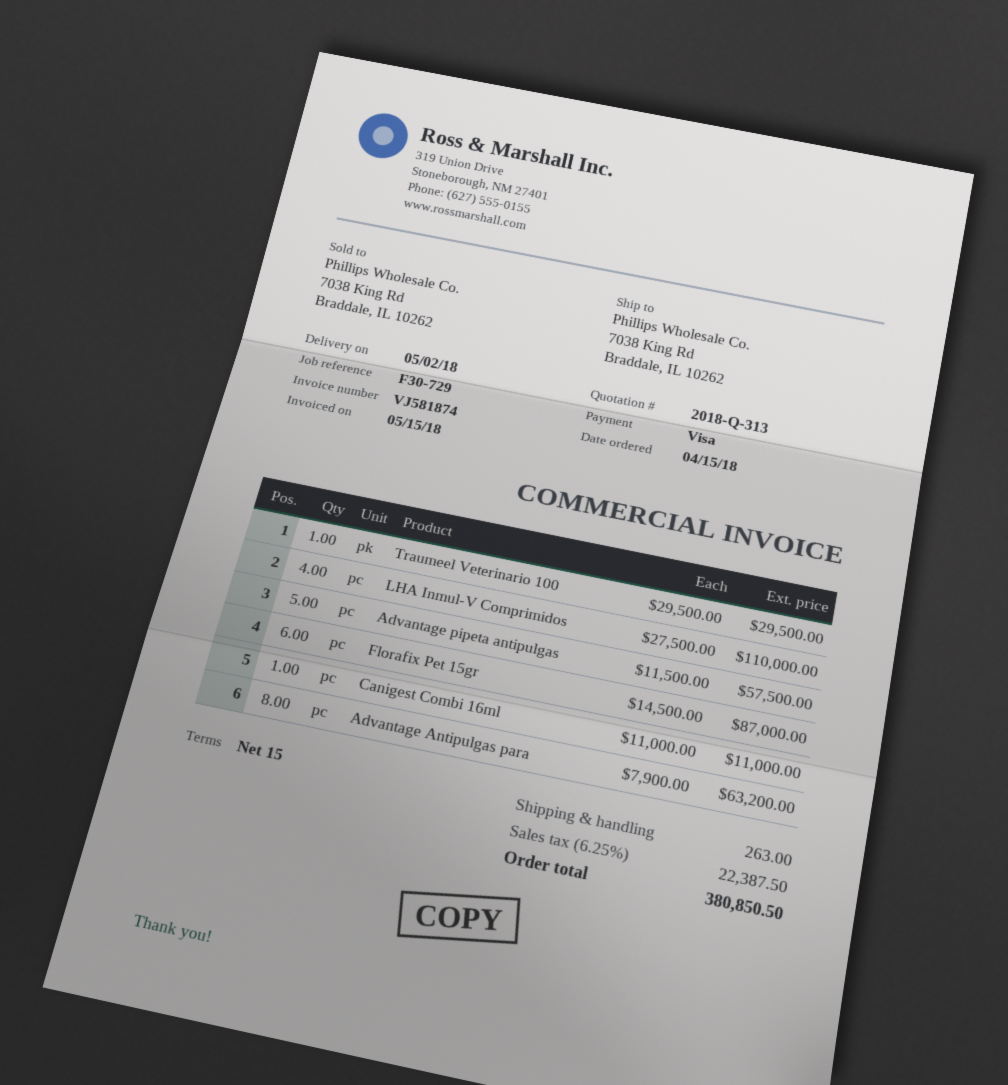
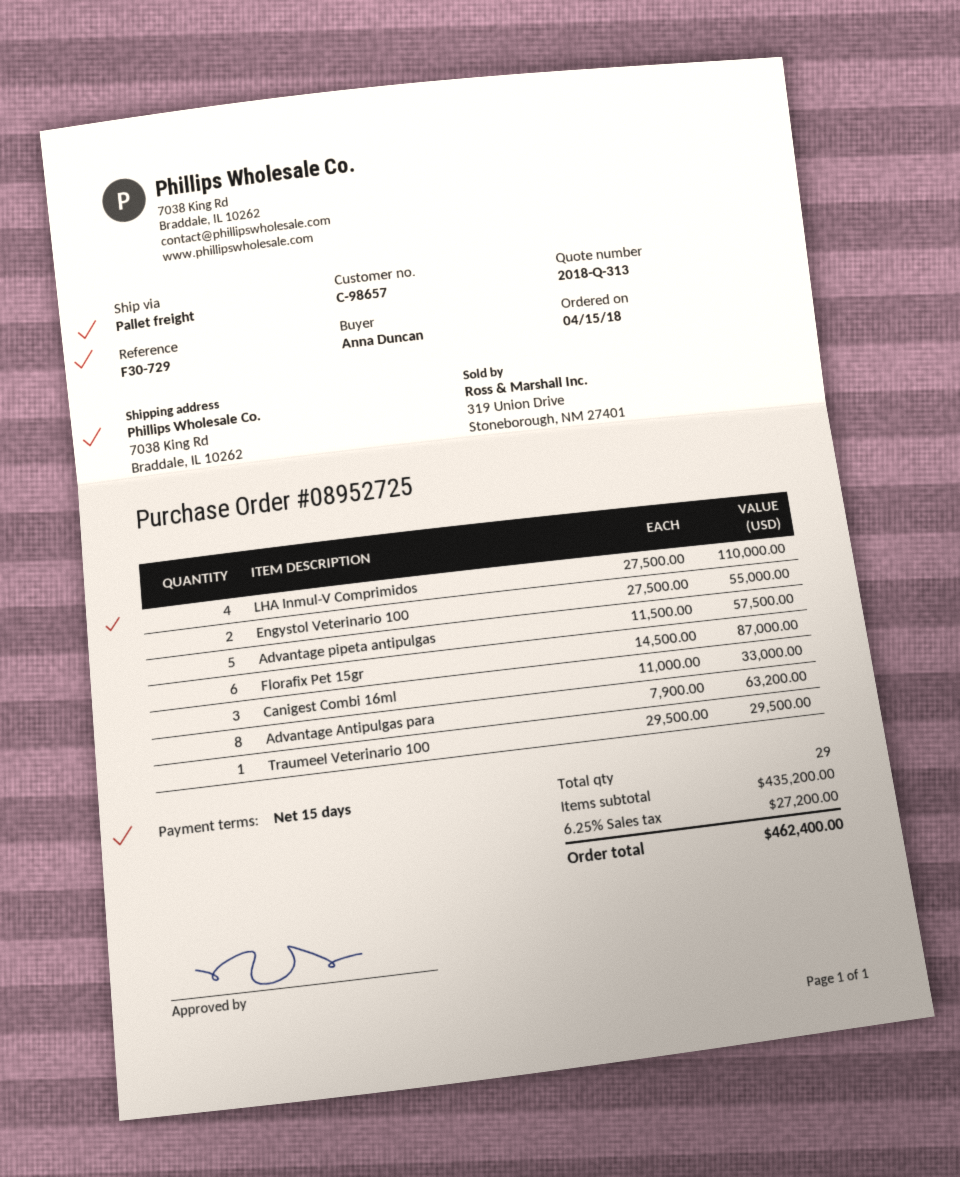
Canigest Combi 16ml: 1 x 11000.00 = 11000.00 -> 3 x 11000.00 = 33000.00
Engystol Veterinario 100: none -> 2 x 27500.00 = 55000.00
shipping: 263.00 -> none
tax: 6.25% = 22387.50 -> 6.25% = 27200.00
total: 380850.50 -> 462400.00

